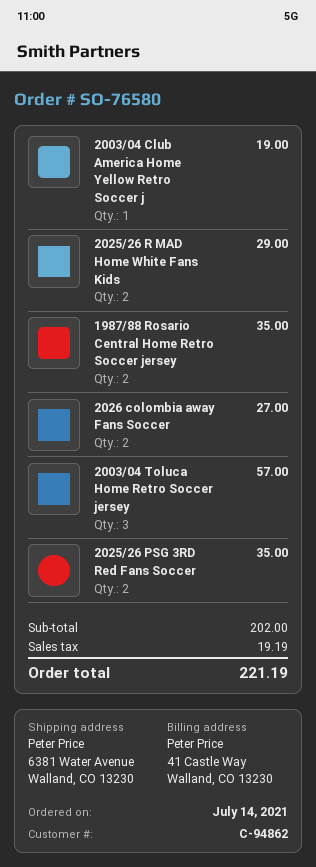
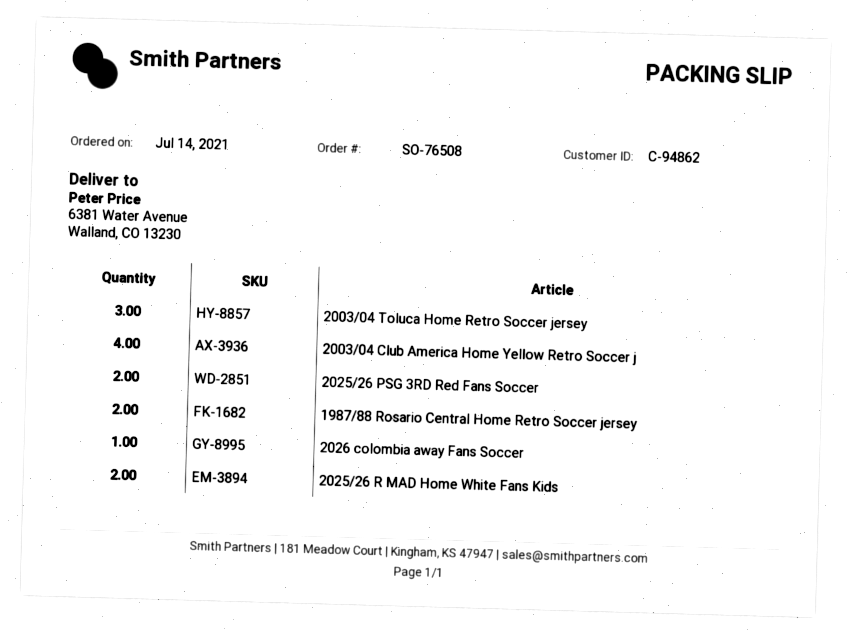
order number: SO-76580 -> SO-76508
2003/04 Club America Home Yellow Retro Soccer j: 1 -> 4
2026 colombia away Fans Soccer: 2 -> 1

